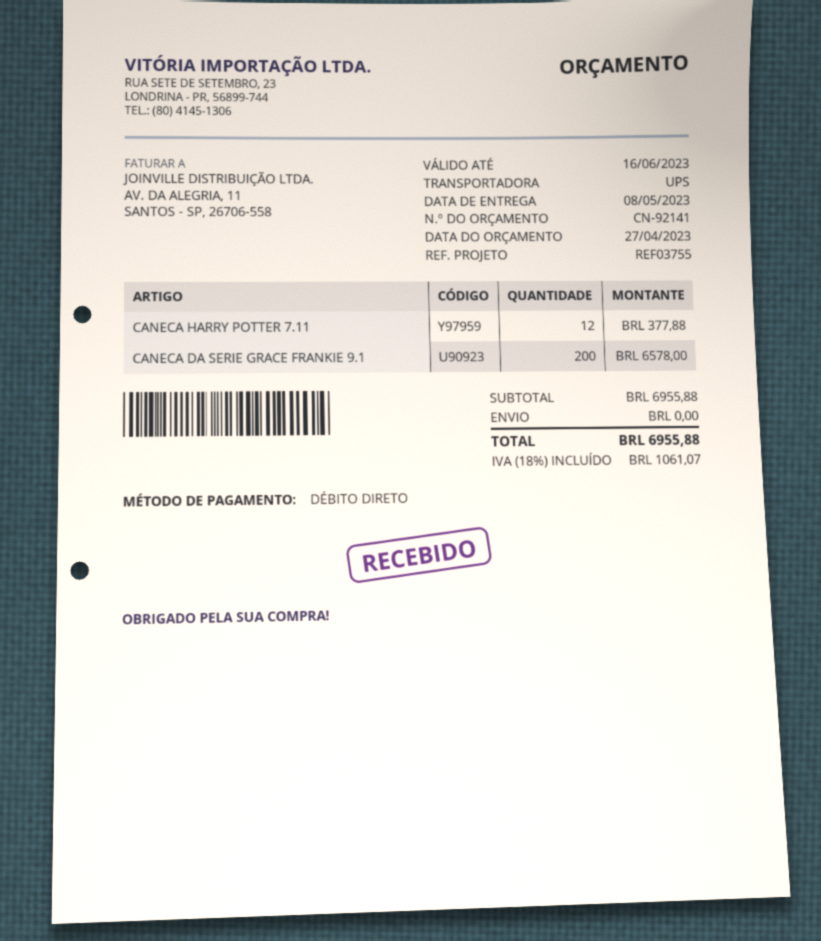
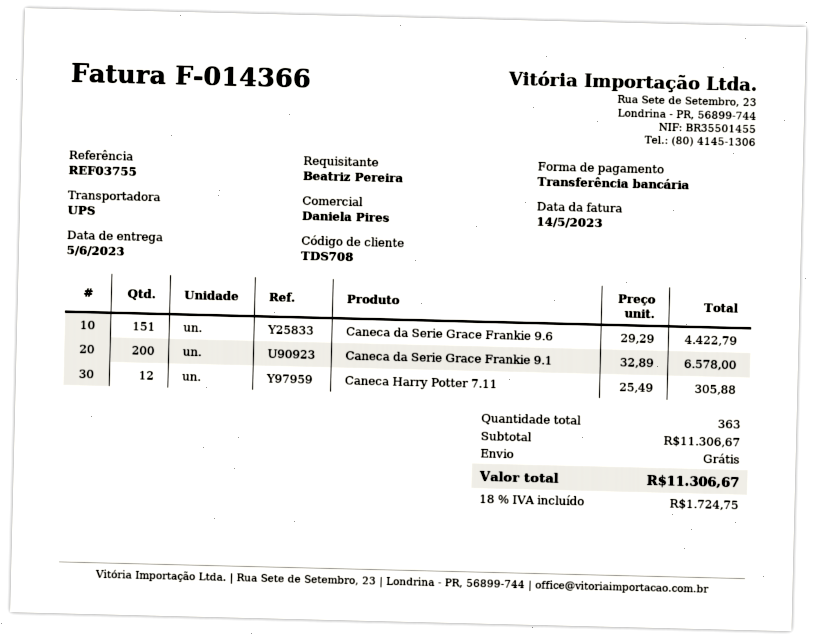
delivery date: 2023-05-08 -> 2023-06-05
payment method: direct debit -> bank transfer
CANECA HARRY POTTER 7.11: 12 for 377.88 -> 12 for 305.88
Caneca da Serie Grace Frankie 9.6: none -> 151 for 4422.79
subtotal: 6955.88 -> 11306.67
tax: 18% = 1061.07 -> 18% = 1724.75
total: 6955.88 -> 11306.67

